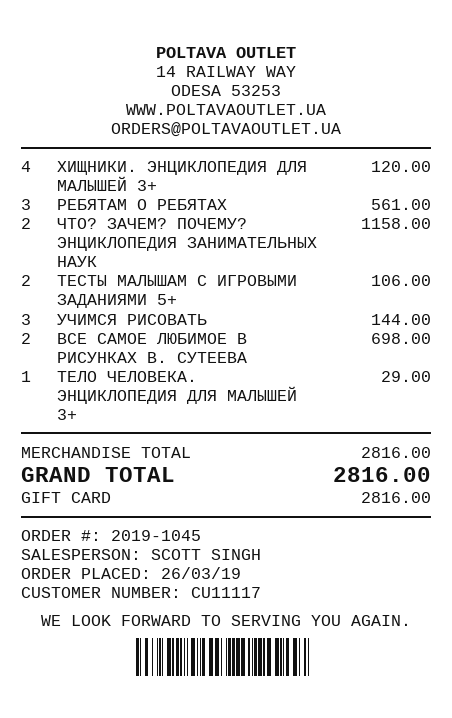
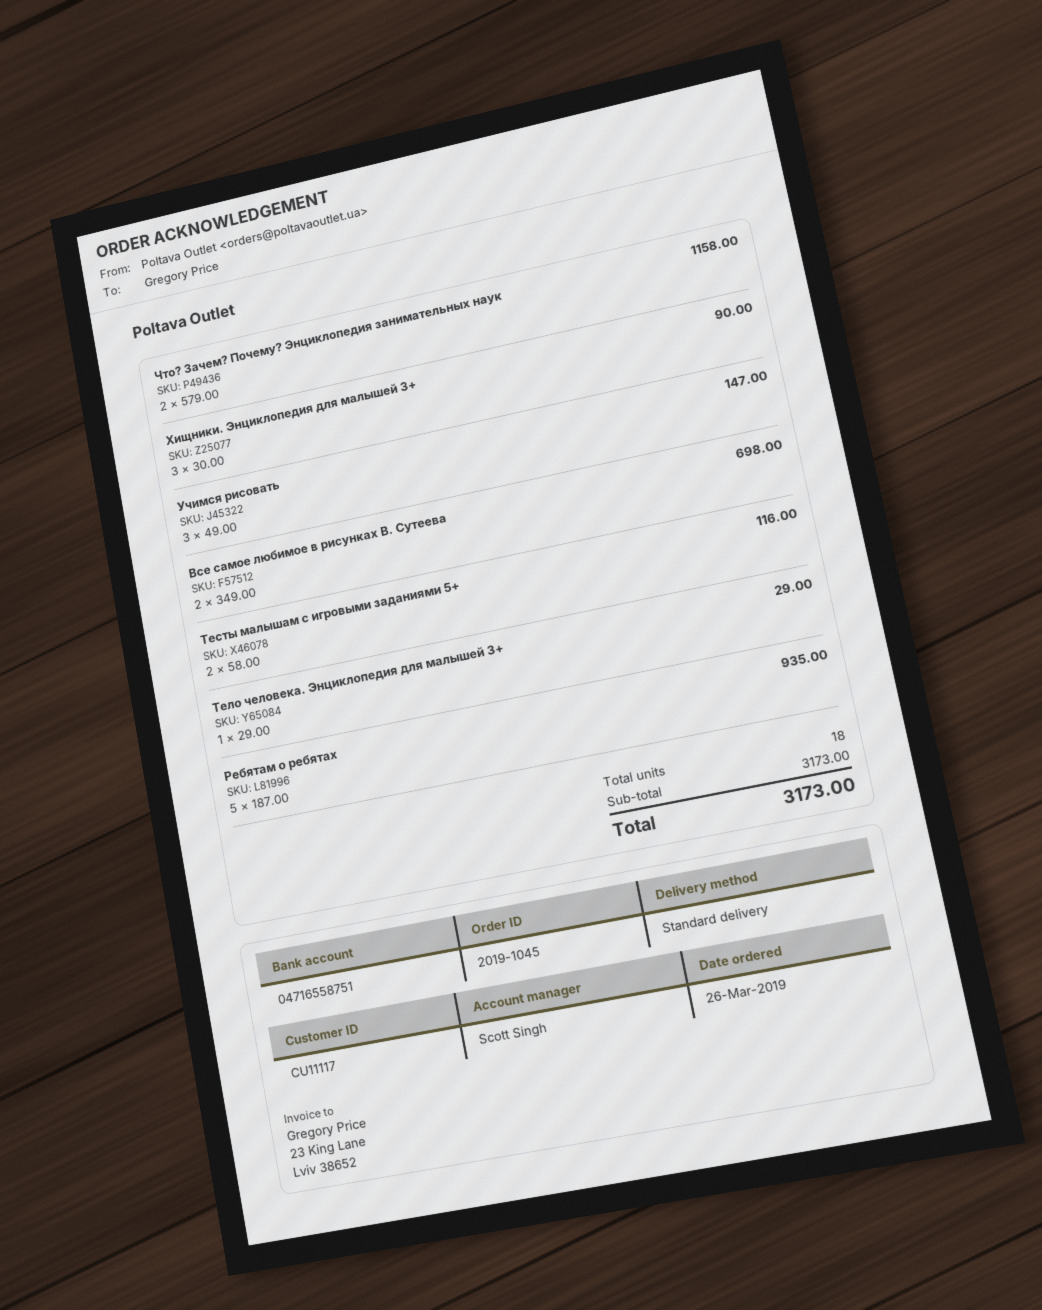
ХИЩНИКИ. ЭНЦИКЛОПЕДИЯ ДЛЯ МАЛЫШЕЙ 3+: 4 for 120.00 -> 3 for 90.00
РЕБЯТАМ О РЕБЯТАХ: 3 for 561.00 -> 5 for 935.00
ТЕСТЫ МАЛЫШАМ С ИГРОВЫМИ ЗАДАНИЯМИ 5+: 2 for 106.00 -> 2 for 116.00
УЧИМСЯ РИСОВАТЬ: 3 for 144.00 -> 3 for 147.00
subtotal: 2816.00 -> 3173.00
total: 2816.00 -> 3173.00

